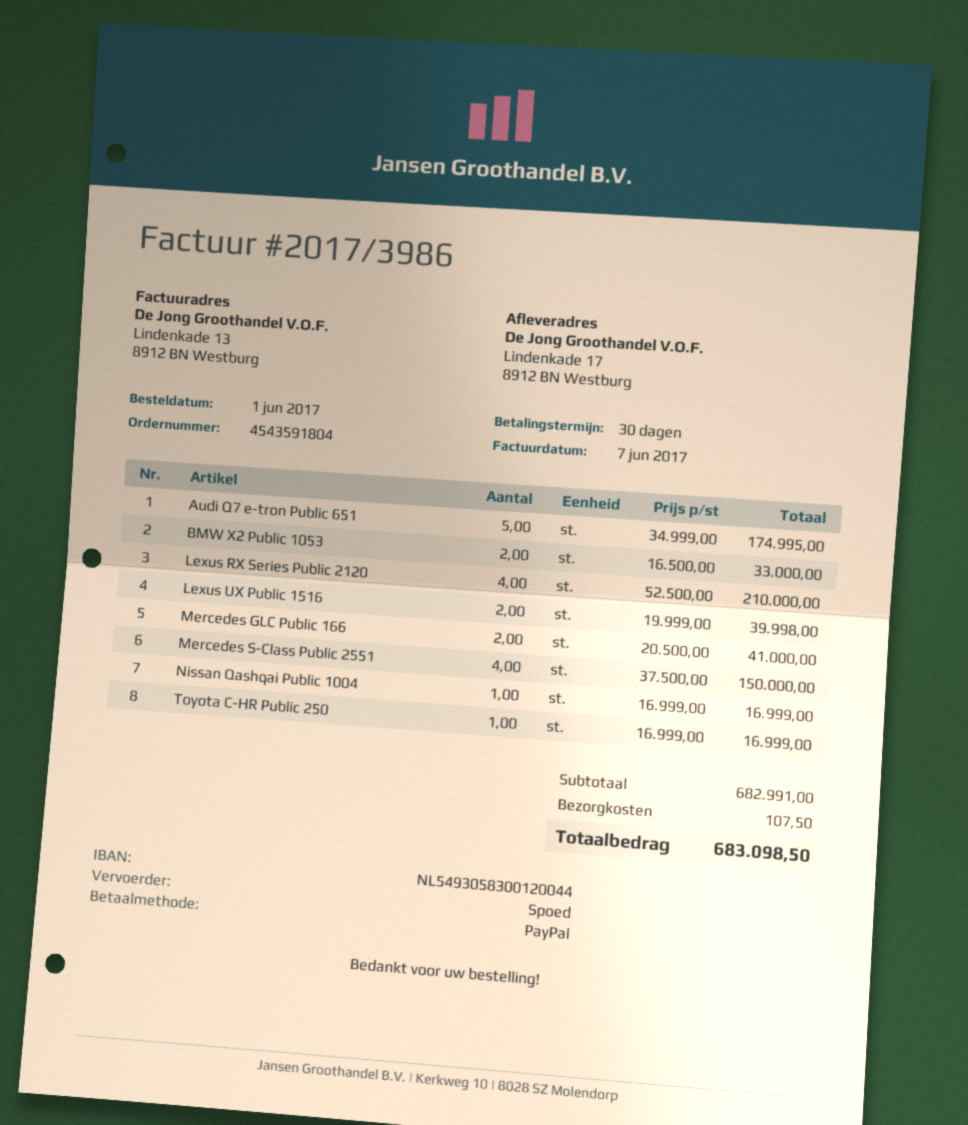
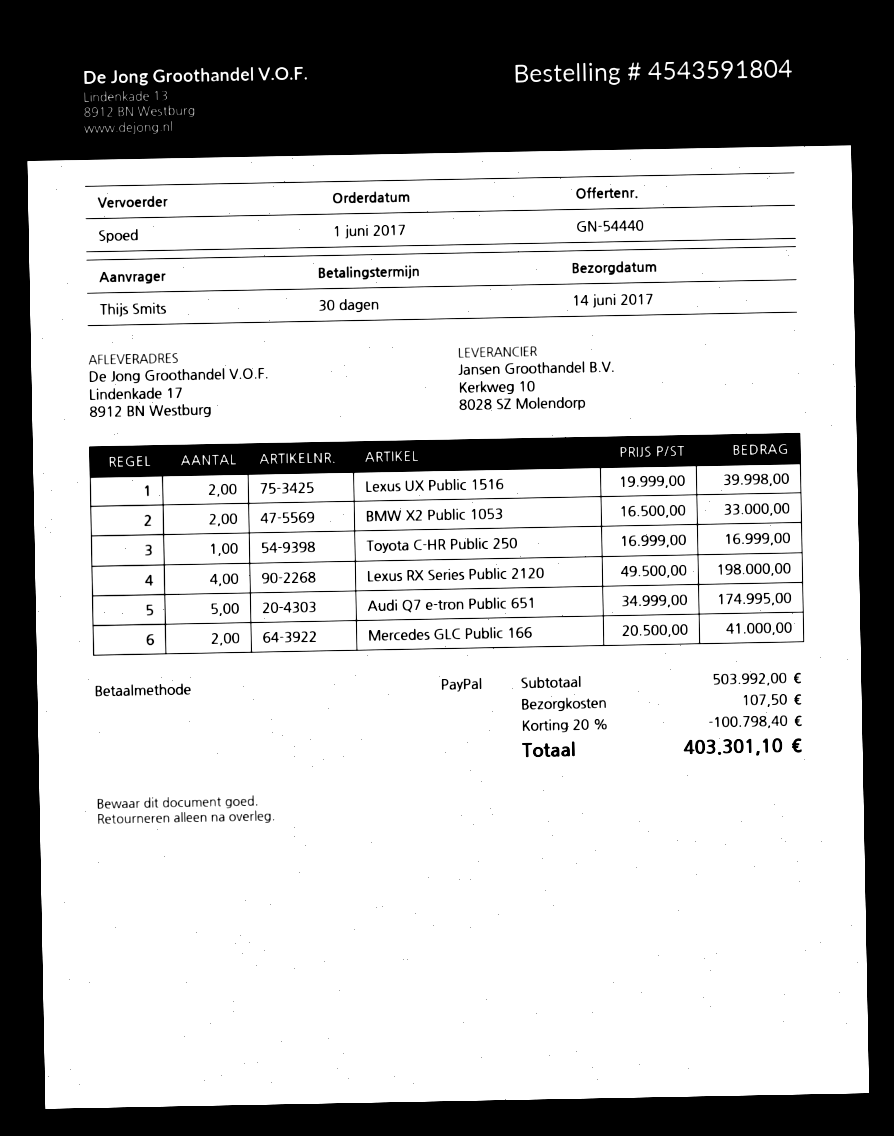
Lexus RX Series Public 2120: 4 x 52500.00 = 210000.00 -> 4 x 49500.00 = 198000.00
Mercedes S-Class Public 2551: 4 x 37500.00 = 150000.00 -> none
Nissan Qashqai Public 1004: 1 x 16999.00 = 16999.00 -> none
subtotal: 682991.00 -> 503992.00
discount: none -> 20% = 100798.40
total: 683098.50 -> 403301.10

